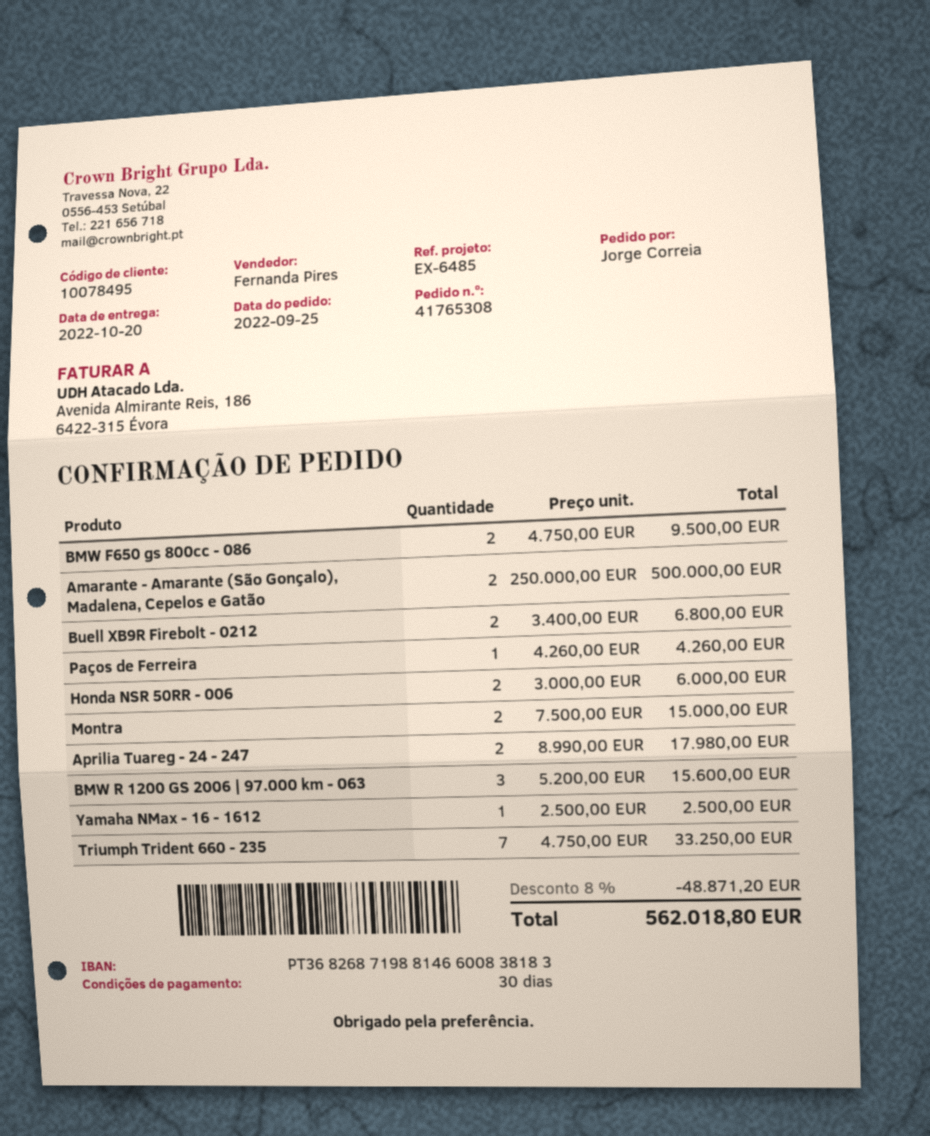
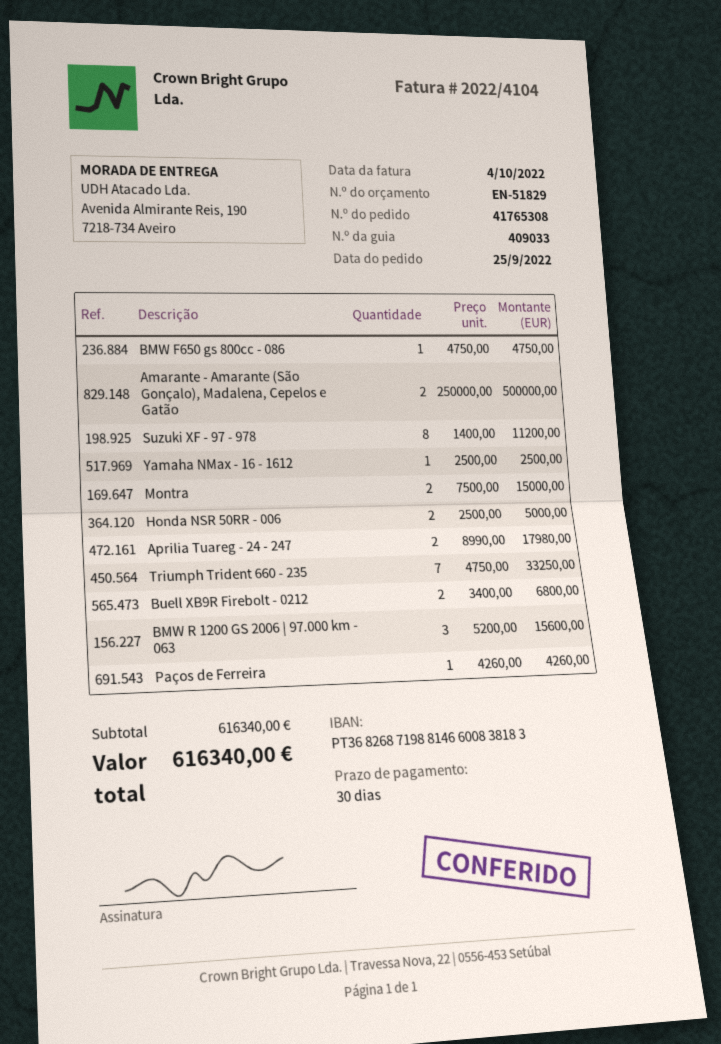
BMW F650 gs 800cc - 086: 2 x 4750.00 = 9500.00 -> 1 x 4750.00 = 4750.00
Honda NSR 50RR - 006: 2 x 3000.00 = 6000.00 -> 2 x 2500.00 = 5000.00
Suzuki XF - 97 - 978: none -> 8 x 1400.00 = 11200.00
discount: 8% = 48871.20 -> none
total: 562018.80 -> 616340.00

